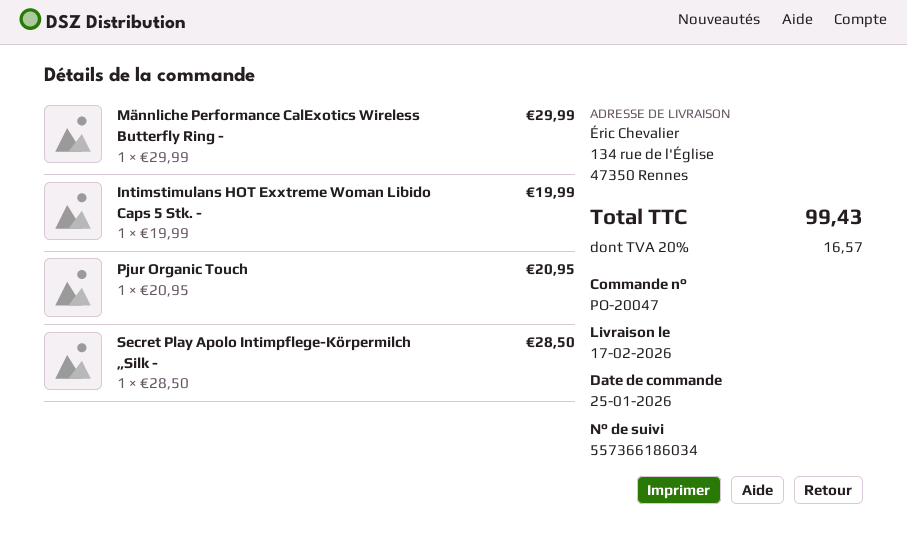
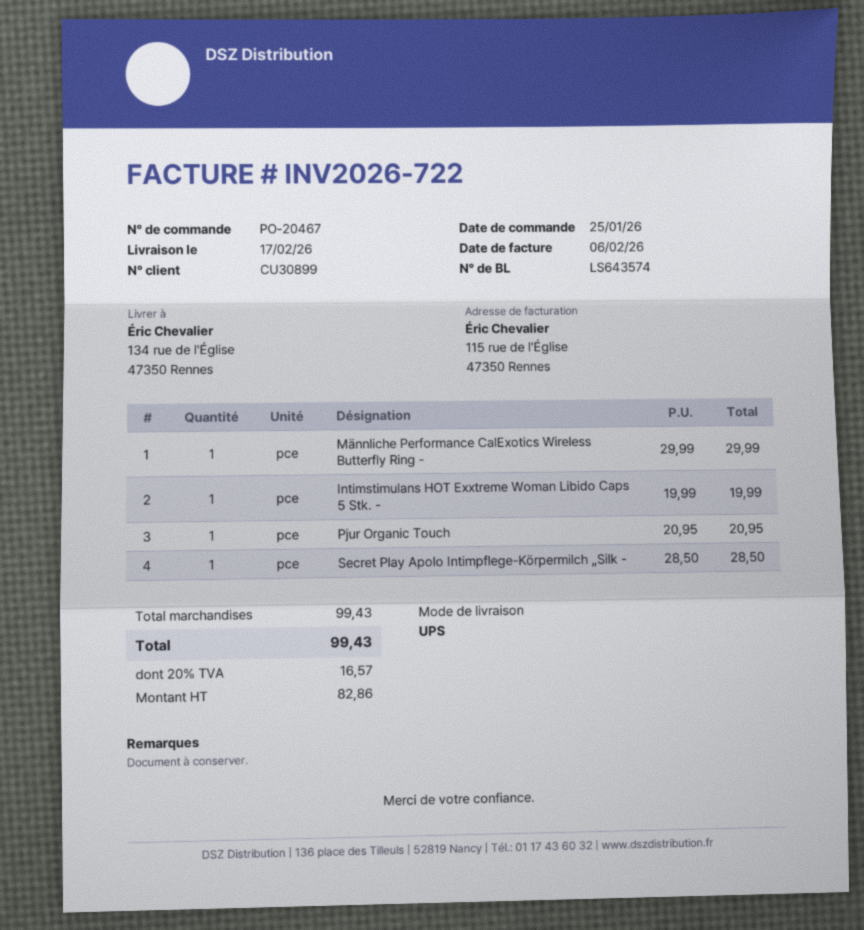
order number: PO-20047 -> PO-20467

